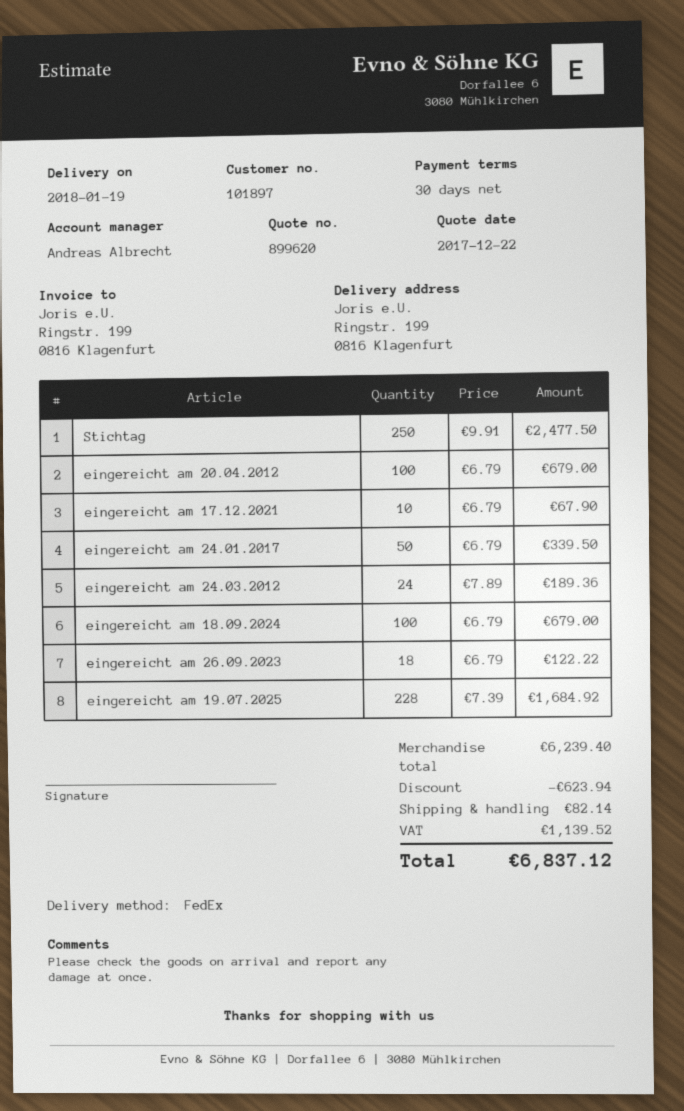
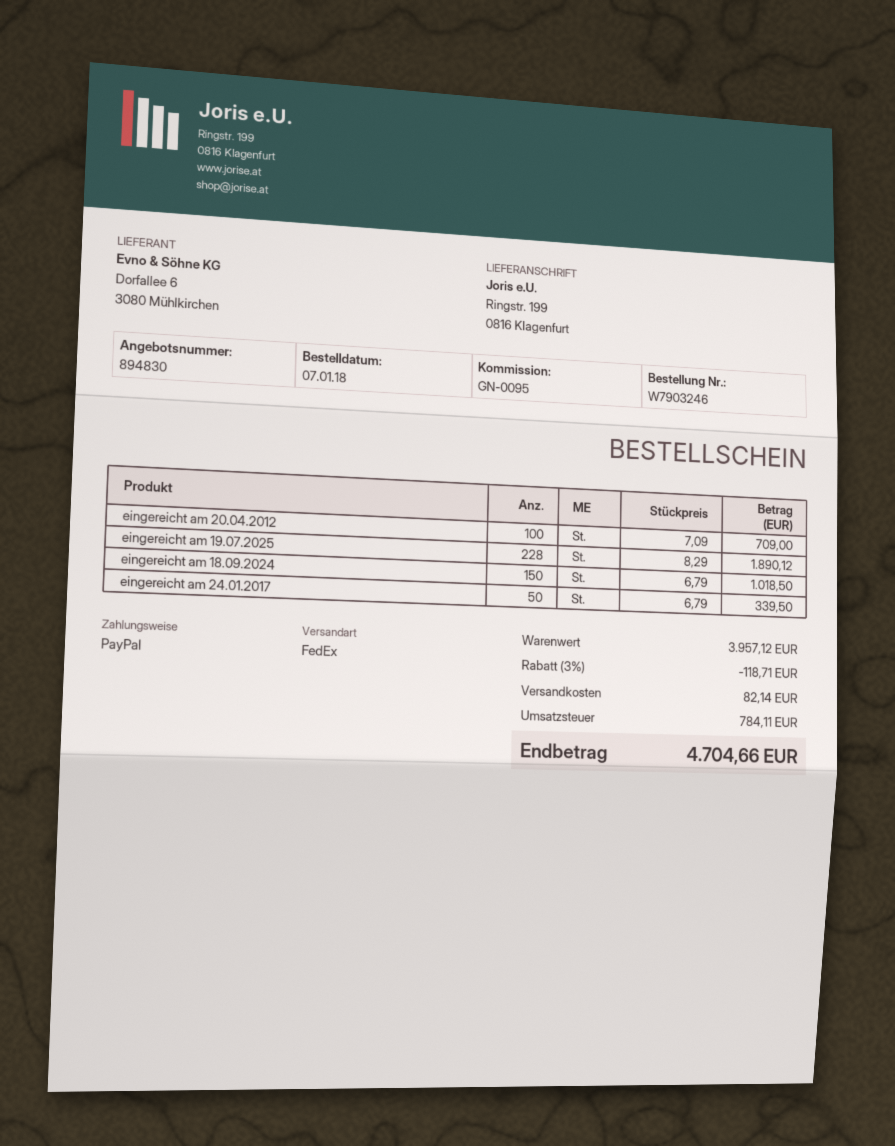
quote number: 899620 -> 894830
Stichtag: 250 x 9.91 = 2477.50 -> none
eingereicht am 20.04.2012: 100 x 6.79 = 679.00 -> 100 x 7.09 = 709.00
eingereicht am 17.12.2021: 10 x 6.79 = 67.90 -> none
eingereicht am 24.03.2012: 24 x 7.89 = 189.36 -> none
eingereicht am 18.09.2024: 100 x 6.79 = 679.00 -> 150 x 6.79 = 1018.50
eingereicht am 26.09.2023: 18 x 6.79 = 122.22 -> none
eingereicht am 19.07.2025: 228 x 7.39 = 1684.92 -> 228 x 8.29 = 1890.12
subtotal: 6239.40 -> 3957.12
discount: 623.94 -> 118.71
tax: 1139.52 -> 784.11
total: 6837.12 -> 4704.66

